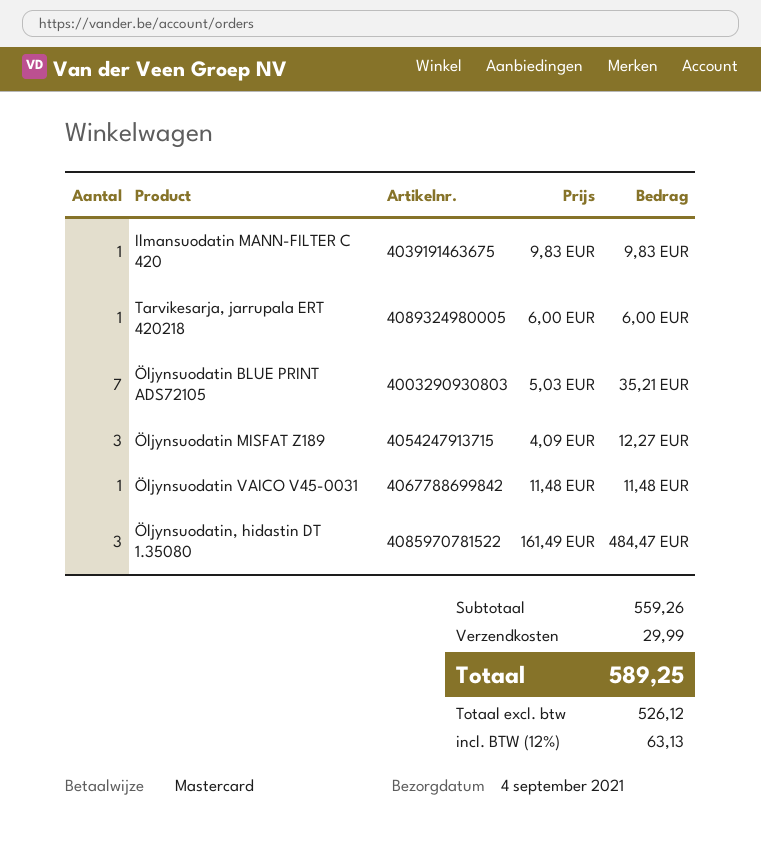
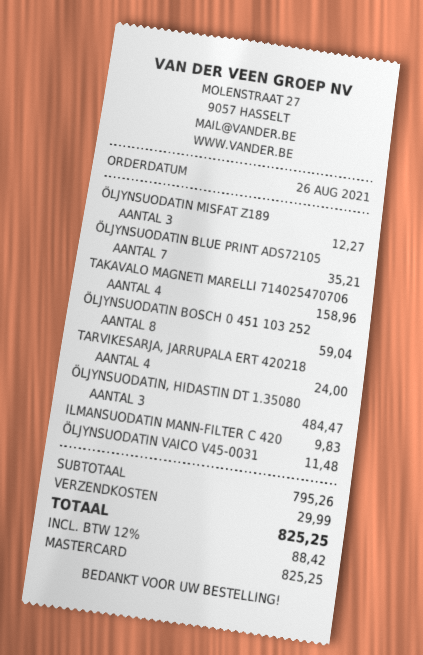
Tarvikesarja, jarrupala ERT 420218: 1 for 6.00 -> 4 for 24.00
TAKAVALO MAGNETI MARELLI 714025470706: none -> 4 for 158.96
ÖLJYNSUODATIN BOSCH 0 451 103 252: none -> 8 for 59.04
subtotal: 559.26 -> 795.26
tax: 12% = 63.13 -> 12% = 88.42
total: 589.25 -> 825.25

